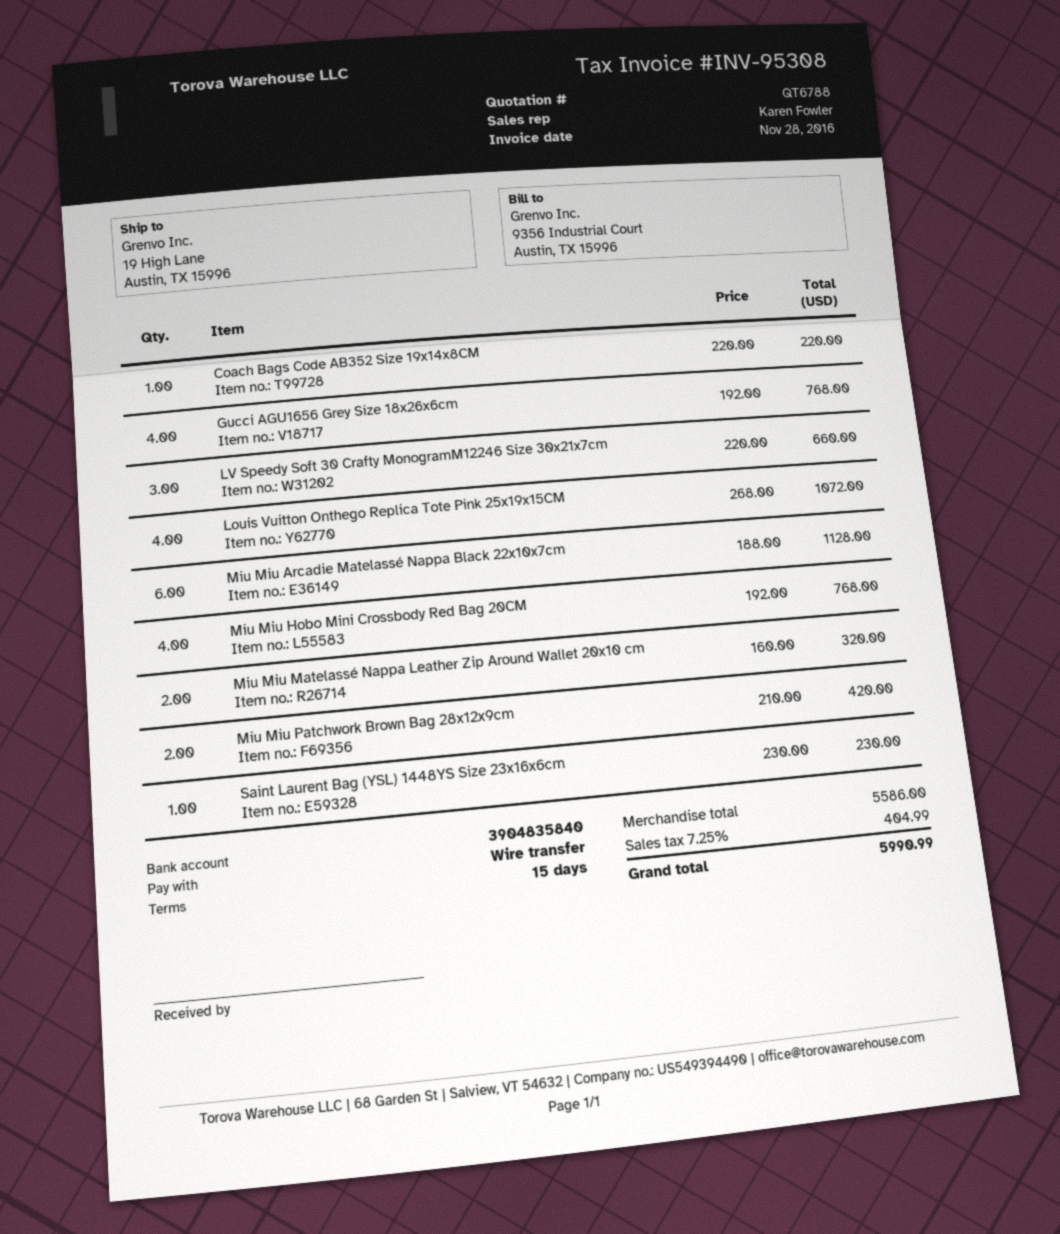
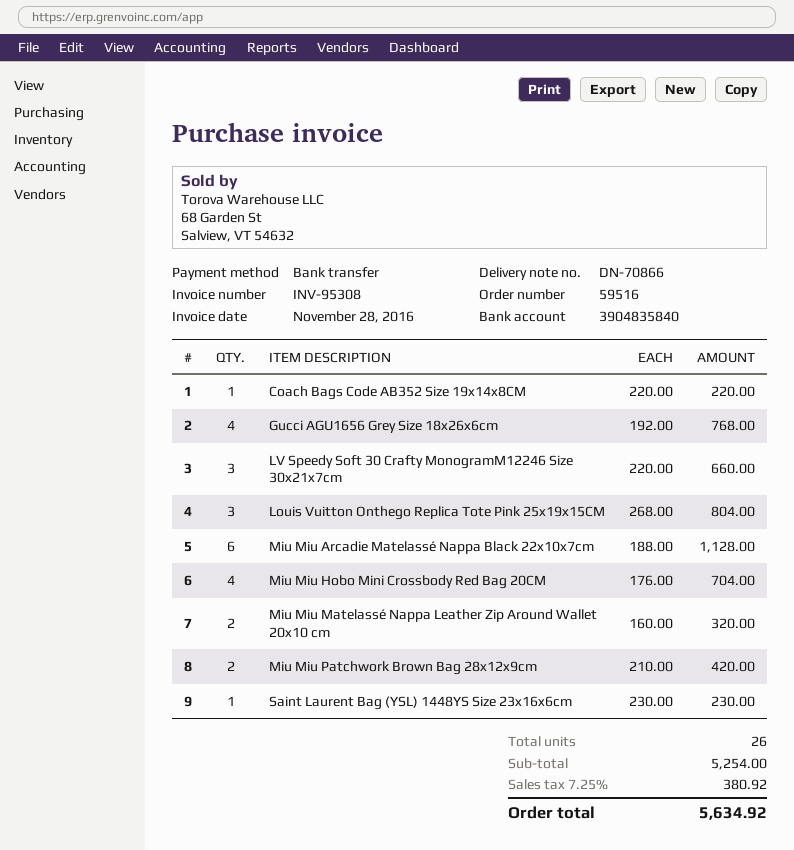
Louis Vuitton Onthego Replica Tote Pink 25x19x15CM: 4 x 268.00 = 1072.00 -> 3 x 268.00 = 804.00
Miu Miu Hobo Mini Crossbody Red Bag 20CM: 4 x 192.00 = 768.00 -> 4 x 176.00 = 704.00
subtotal: 5586.00 -> 5254.00
tax: 7.25% = 404.99 -> 7.25% = 380.92
total: 5990.99 -> 5634.92

